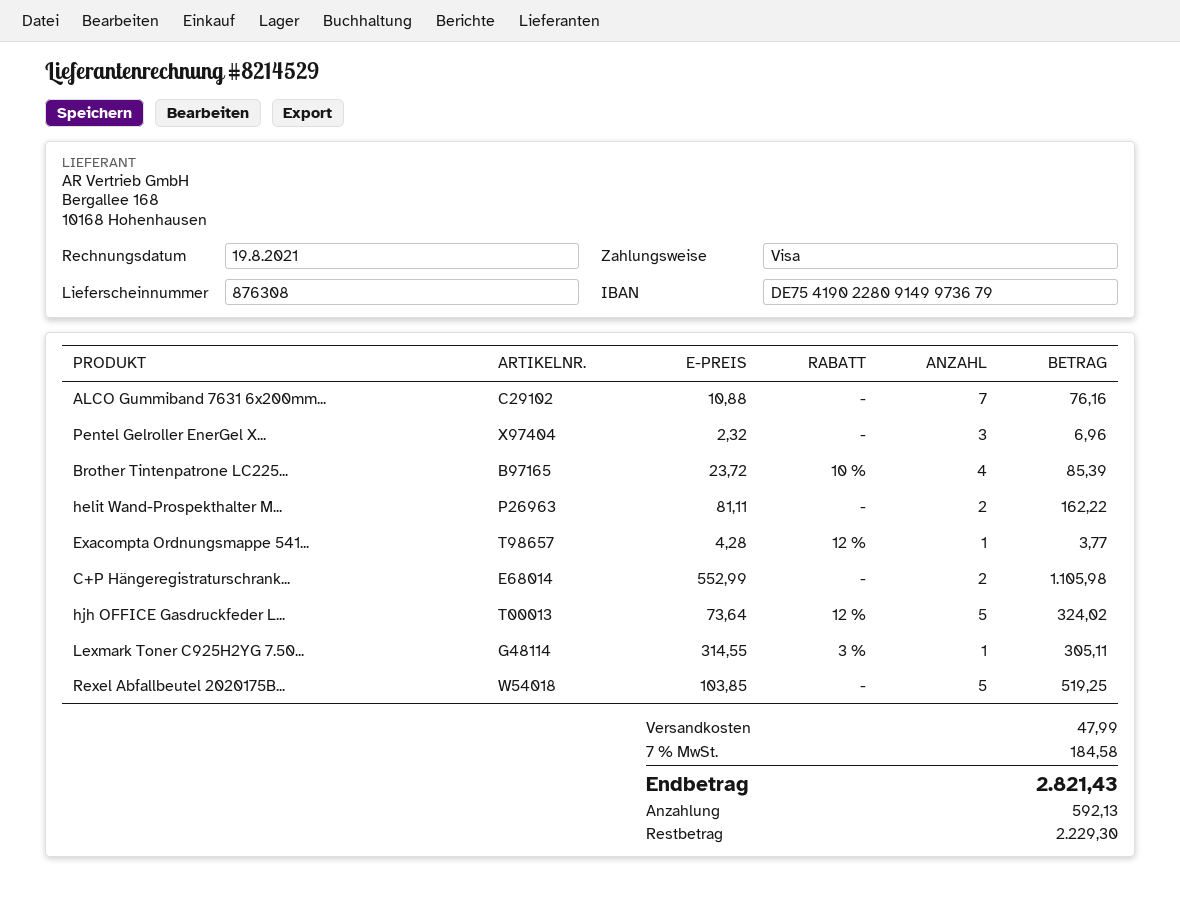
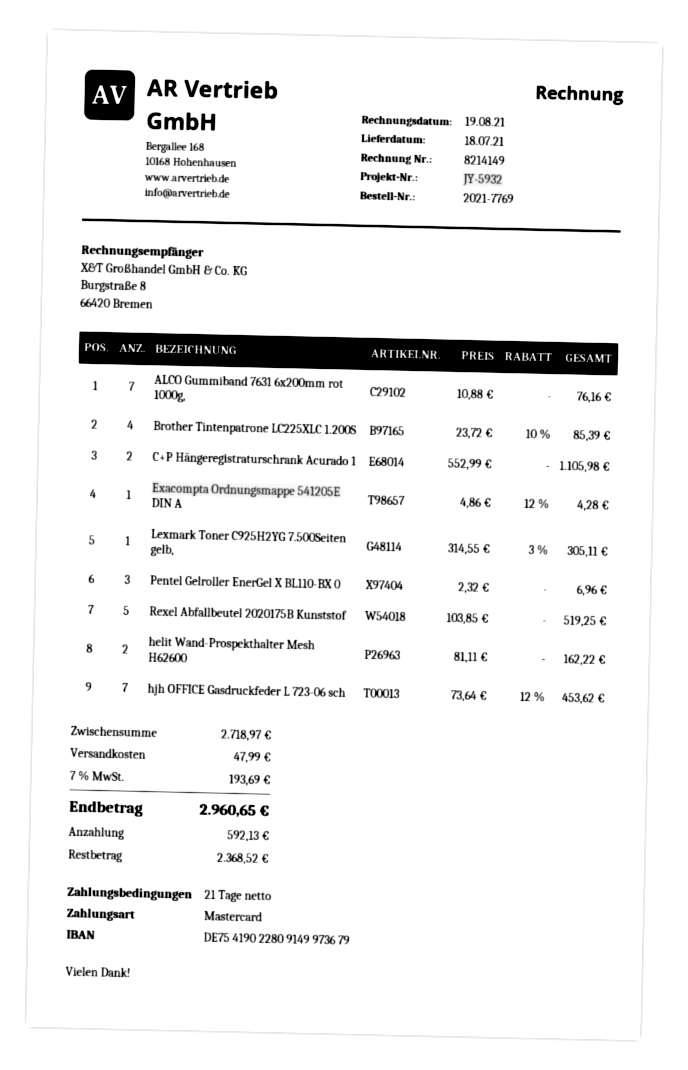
invoice number: 8214529 -> 8214149
payment method: Visa -> Mastercard
Exacompta Ordnungsmappe 541...: 1 x 4.28 - 12% = 3.77 -> 1 x 4.86 - 12% = 4.28
hjh OFFICE Gasdruckfeder L...: 5 x 73.64 - 12% = 324.02 -> 7 x 73.64 - 12% = 453.62
tax: 7% = 184.58 -> 7% = 193.69
total: 2821.43 -> 2960.65
balance: 2229.30 -> 2368.52

